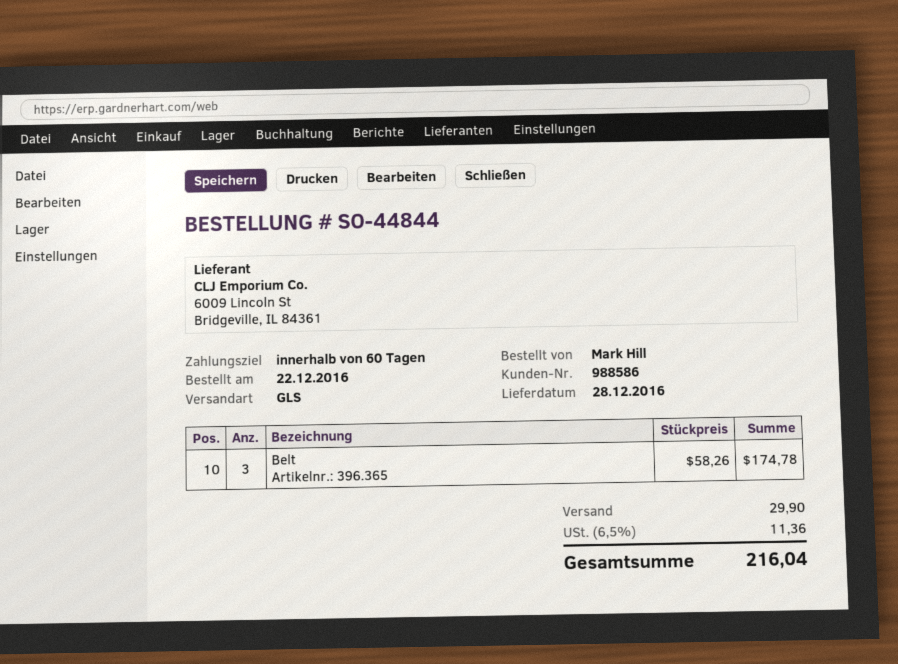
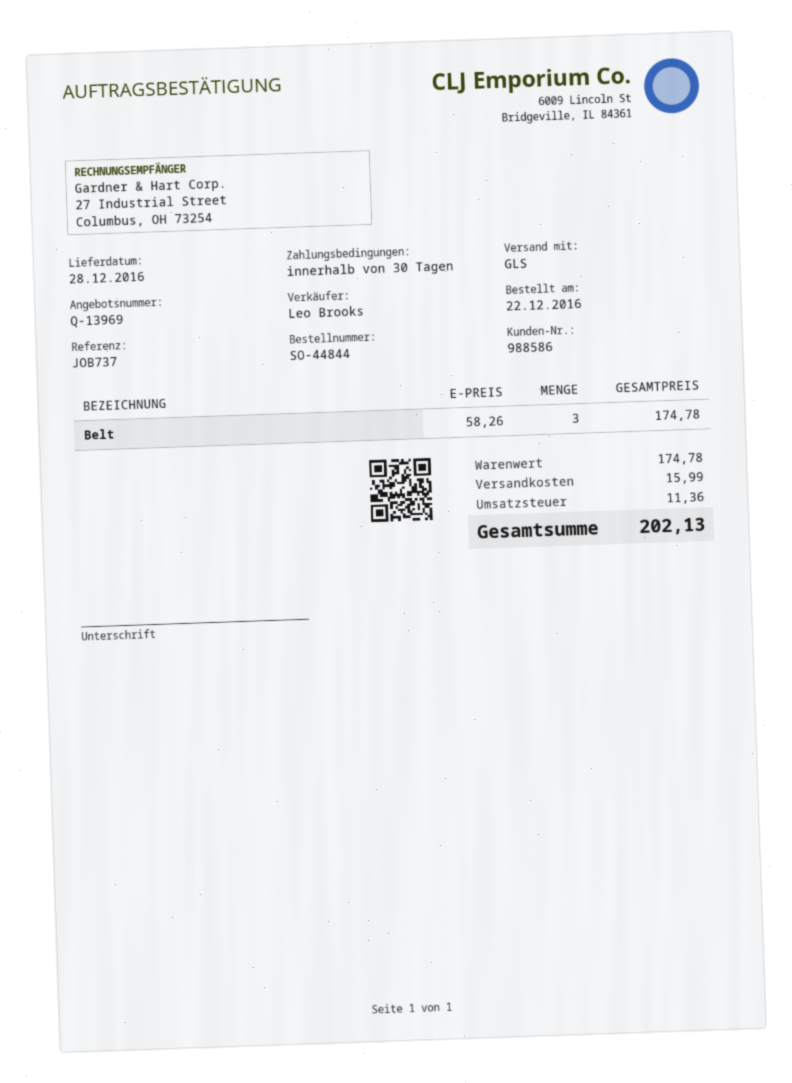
payment terms: 60 days -> 30 days
shipping: 29.90 -> 15.99
total: 216.04 -> 202.13

